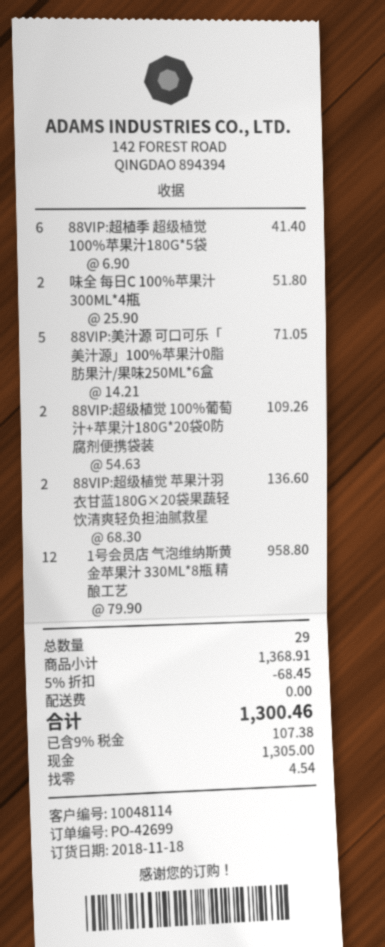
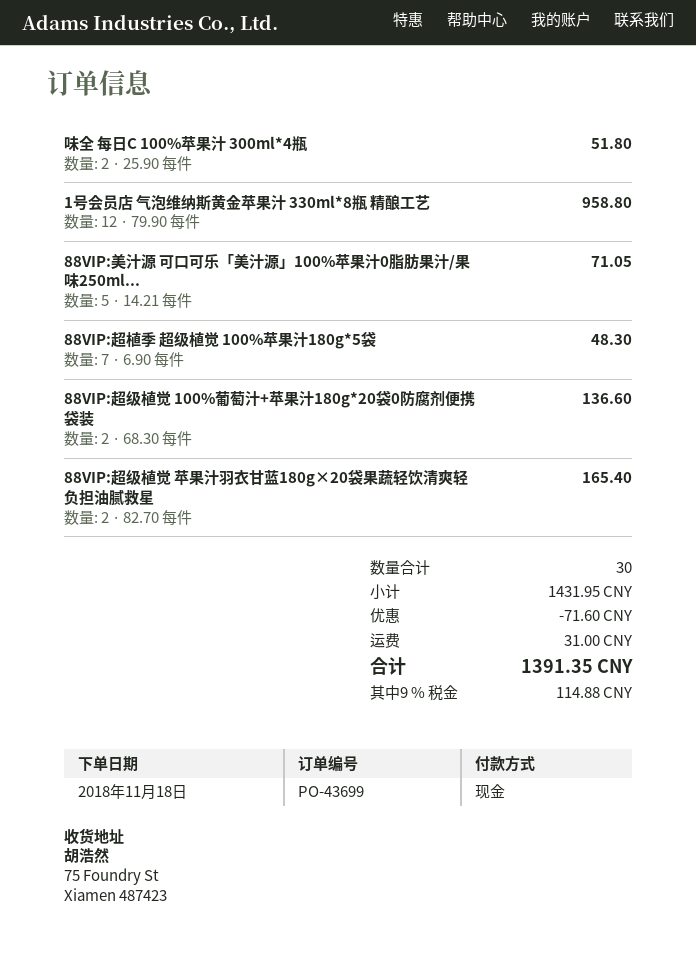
order number: PO-42699 -> PO-43699
88VIP:超植季 超级植觉 100%苹果汁180G*5袋: 6 x 6.90 = 41.40 -> 7 x 6.90 = 48.30
88VIP:超级植觉 100%葡萄汁+苹果汁180G*20袋0防腐剂便携袋装: 2 x 54.63 = 109.26 -> 2 x 68.30 = 136.60
88VIP:超级植觉 苹果汁羽衣甘蓝180G×20袋果蔬轻饮清爽轻负担油腻救星: 2 x 68.30 = 136.60 -> 2 x 82.70 = 165.40
total quantity: 29 -> 30
subtotal: 1368.91 -> 1431.95
discount: 68.45 -> 71.60
shipping: 0.00 -> 31.00
tax: 9% = 107.38 -> 9% = 114.88
total: 1300.46 -> 1391.35

